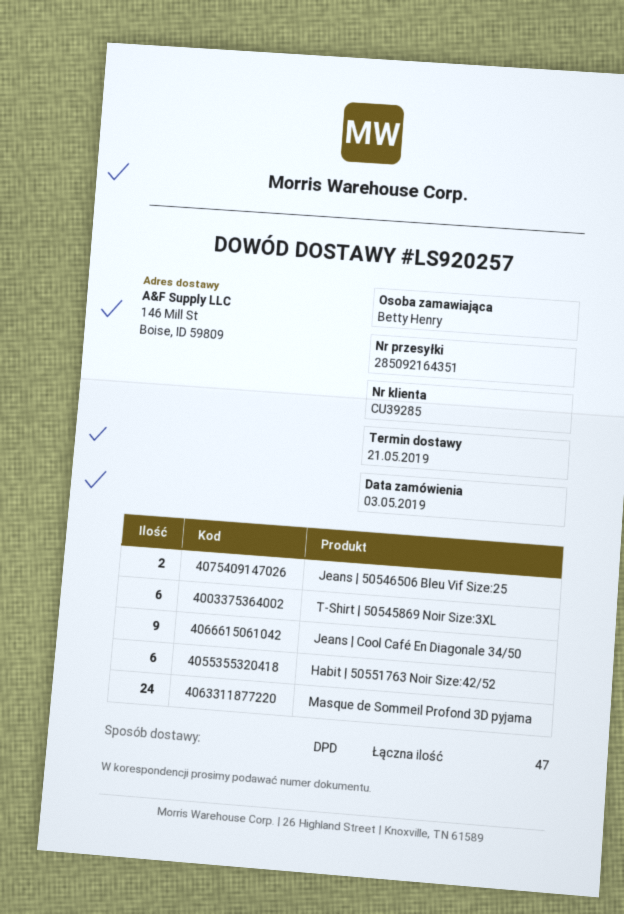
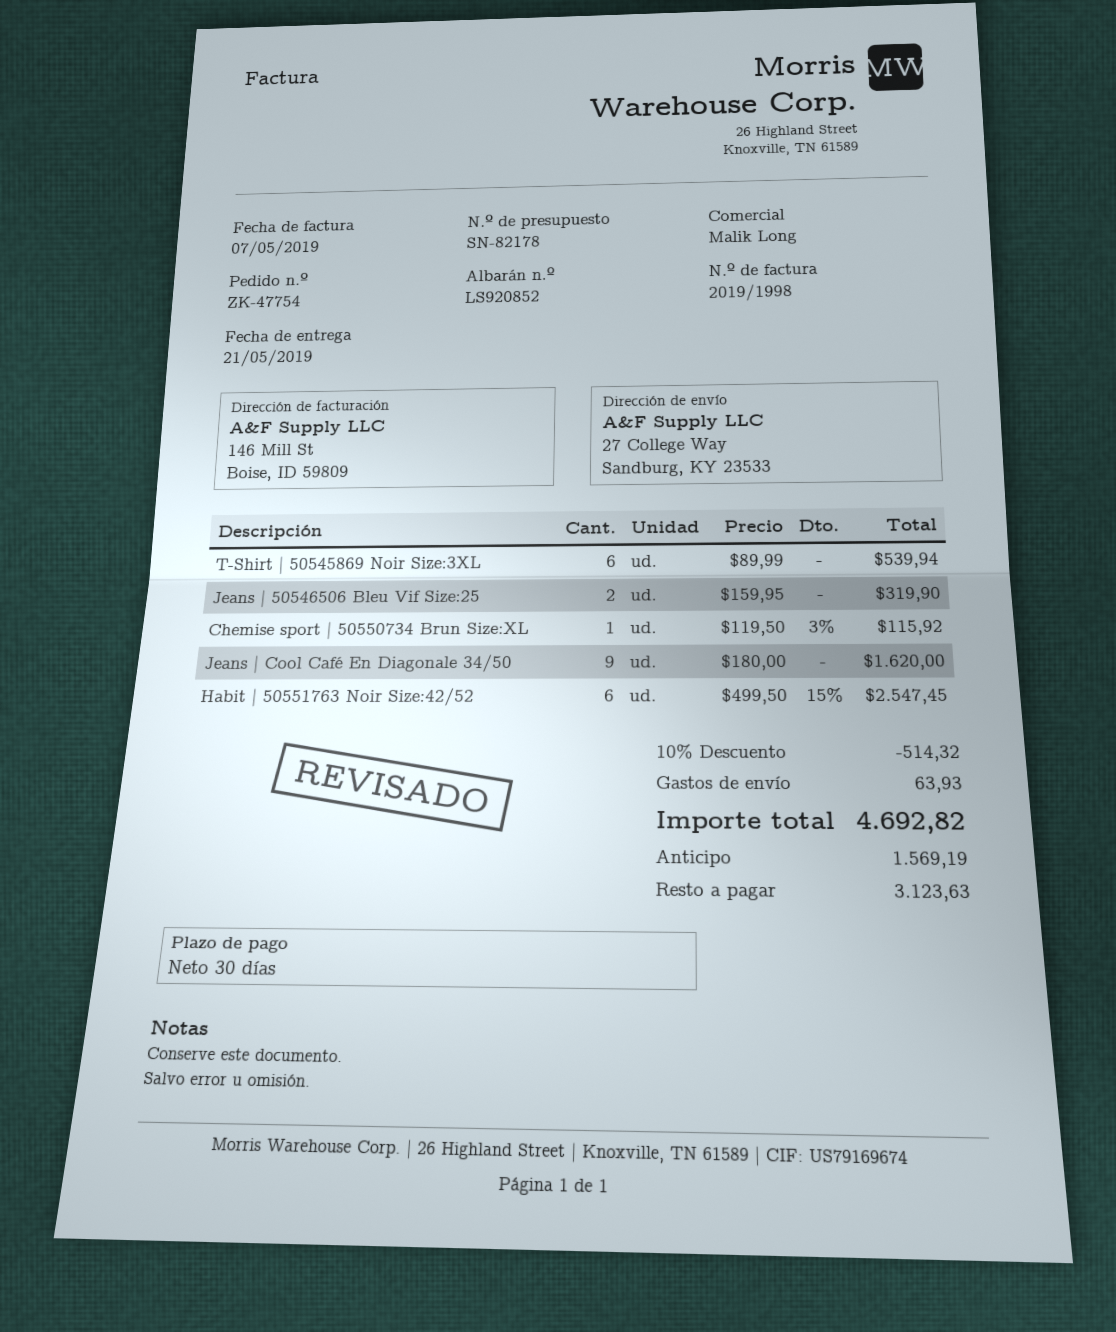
delivery note number: LS920257 -> LS920852
ship to: 146 Mill St, Boise, ID 59809 -> 27 College Way, Sandburg, KY 23533
Masque de Sommeil Profond 3D pyjama: 24 -> none
Chemise sport | 50550734 Brun Size:XL: none -> 1

